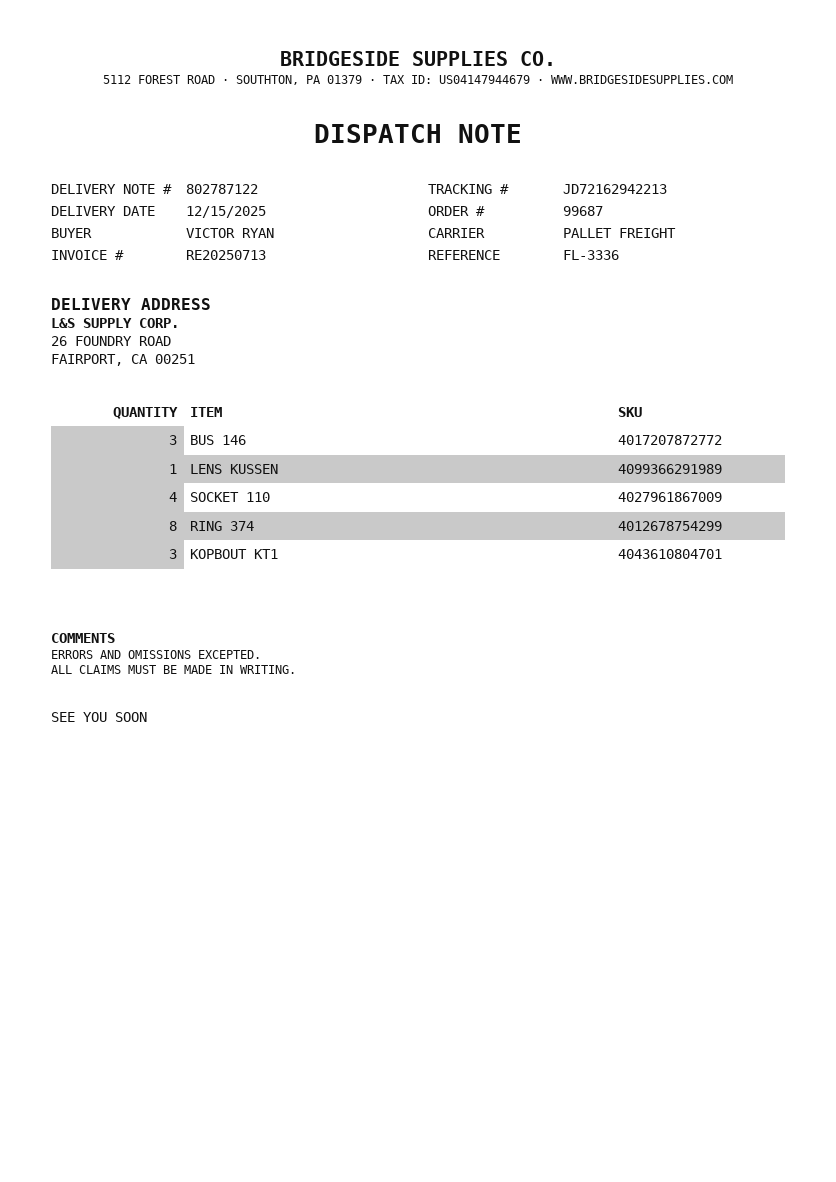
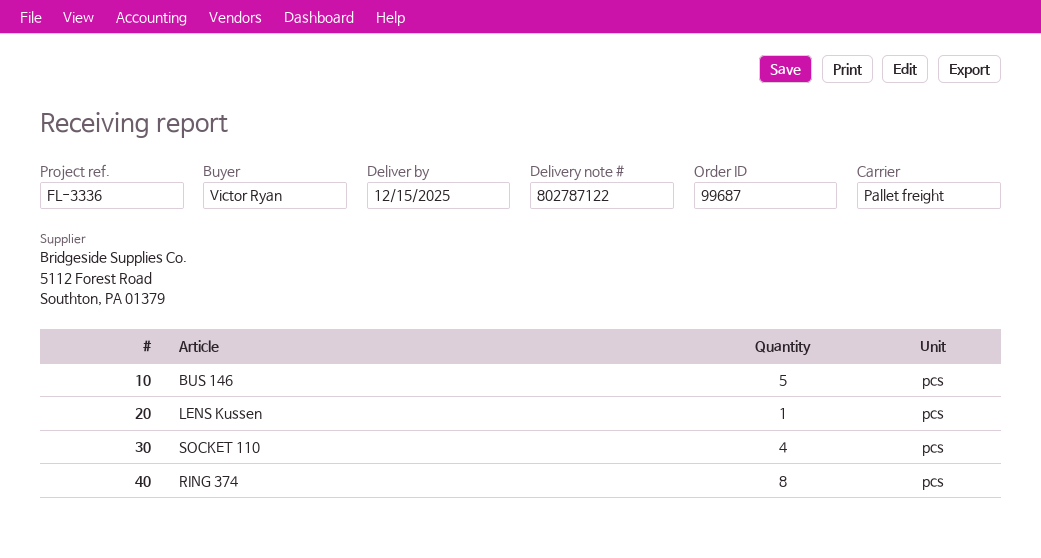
BUS 146: 3 -> 5
KOPBOUT KT1: 3 -> none

